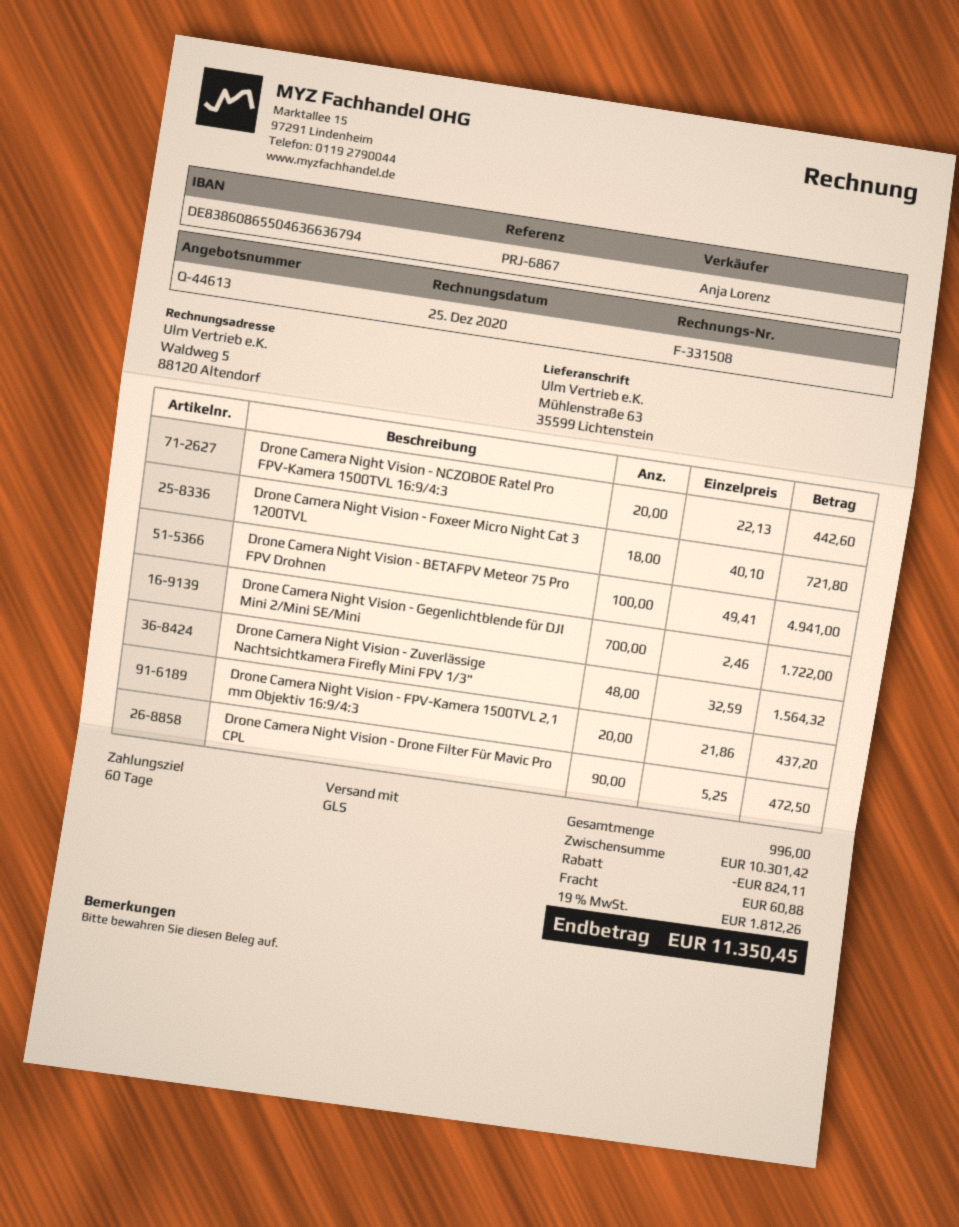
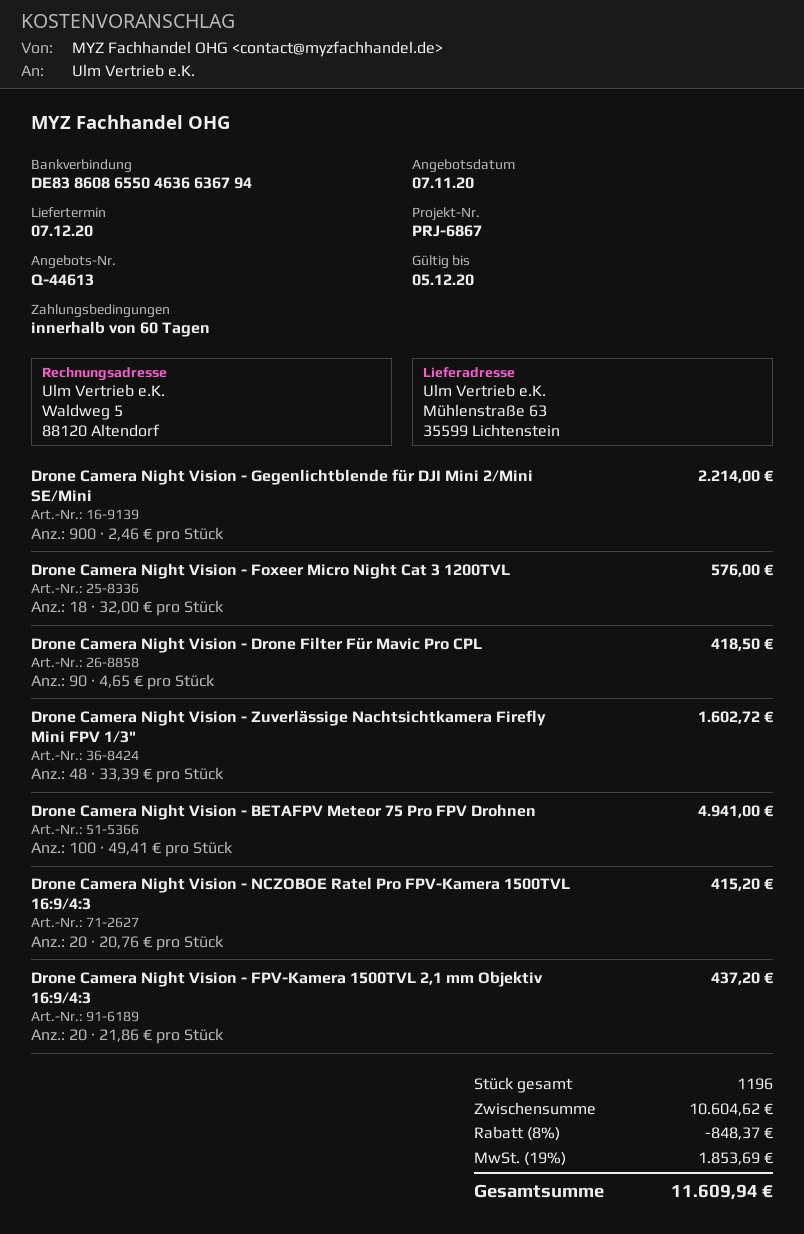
Drone Camera Night Vision - NCZOBOE Ratel Pro FPV-Kamera 1500TVL 16:9/4:3: 20 x 22.13 = 442.60 -> 20 x 20.76 = 415.20
Drone Camera Night Vision - Foxeer Micro Night Cat 3 1200TVL: 18 x 40.10 = 721.80 -> 18 x 32.00 = 576.00
Drone Camera Night Vision - Gegenlichtblende für DJI Mini 2/Mini SE/Mini: 700 x 2.46 = 1722.00 -> 900 x 2.46 = 2214.00
Drone Camera Night Vision - Zuverlässige Nachtsichtkamera Firefly Mini FPV 1/3": 48 x 32.59 = 1564.32 -> 48 x 33.39 = 1602.72
Drone Camera Night Vision - Drone Filter Für Mavic Pro CPL: 90 x 5.25 = 472.50 -> 90 x 4.65 = 418.50
total quantity: 996 -> 1196
subtotal: 10301.42 -> 10604.62
discount: 824.11 -> 848.37
shipping: 60.88 -> none
tax: 19% = 1812.26 -> 19% = 1853.69
total: 11350.45 -> 11609.94

